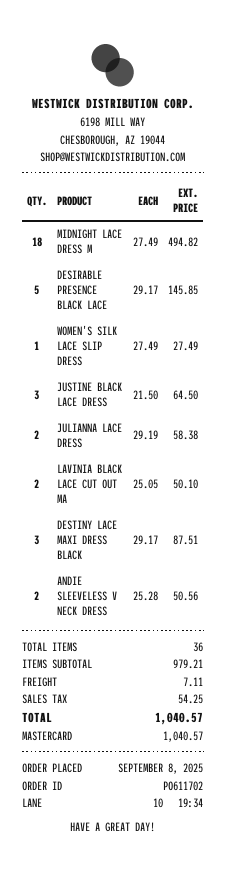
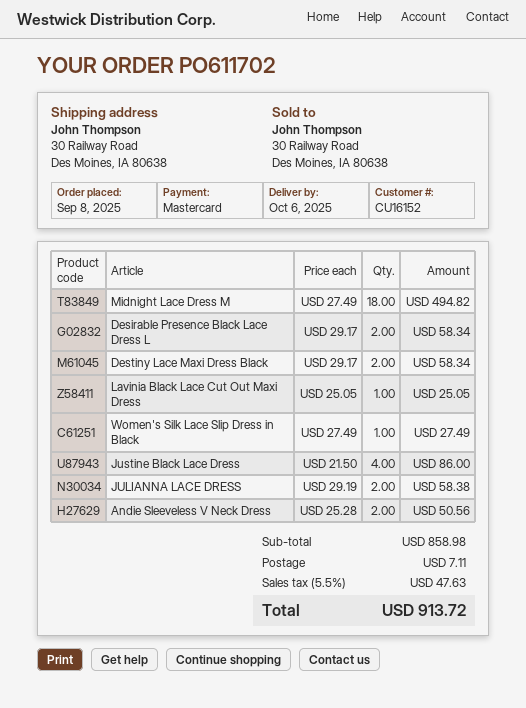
DESIRABLE PRESENCE BLACK LACE: 5 x 29.17 = 145.85 -> 2 x 29.17 = 58.34
JUSTINE BLACK LACE DRESS: 3 x 21.50 = 64.50 -> 4 x 21.50 = 86.00
LAVINIA BLACK LACE CUT OUT MA: 2 x 25.05 = 50.10 -> 1 x 25.05 = 25.05
DESTINY LACE MAXI DRESS BLACK: 3 x 29.17 = 87.51 -> 2 x 29.17 = 58.34
subtotal: 979.21 -> 858.98
tax: 54.25 -> 47.63
total: 1040.57 -> 913.72

